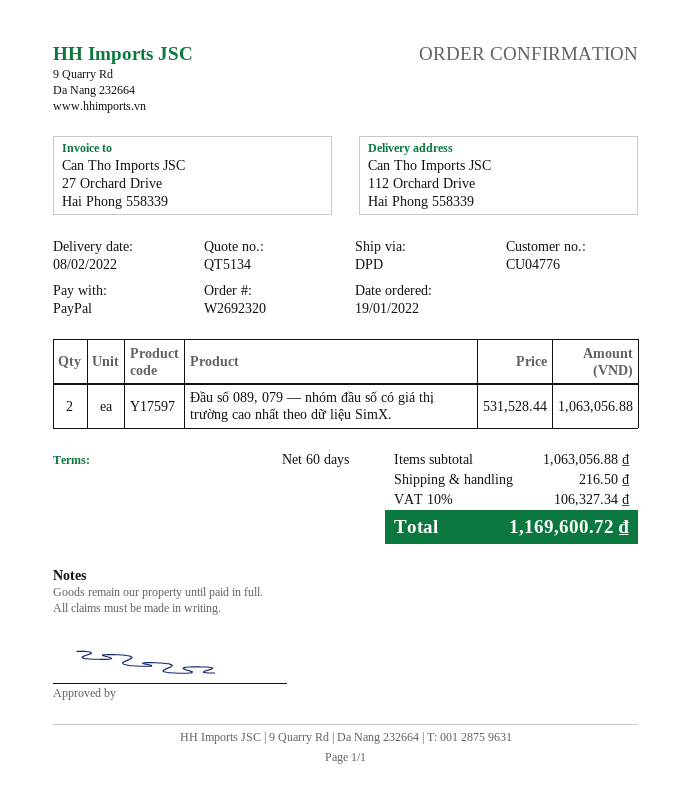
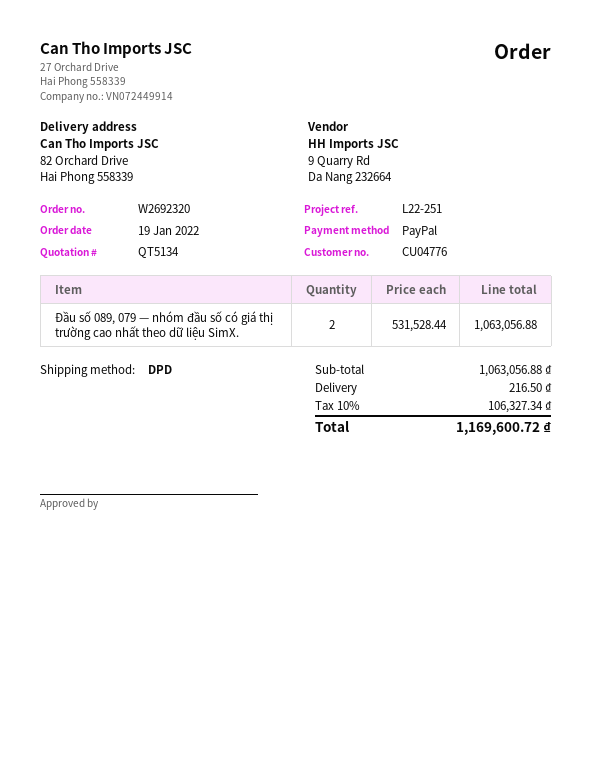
ship to: 112 Orchard Drive, Hai Phong 558339 -> 82 Orchard Drive, Hai Phong 558339

